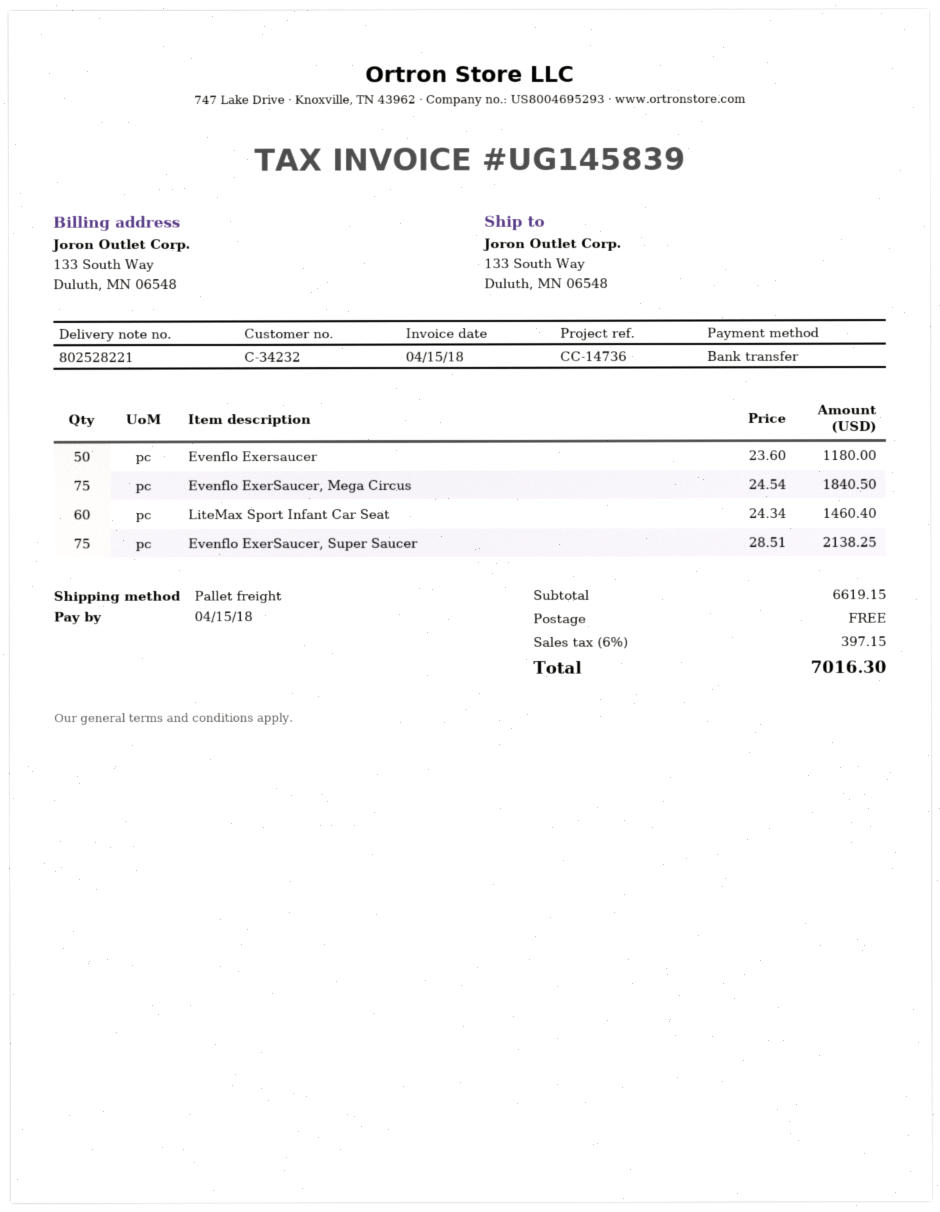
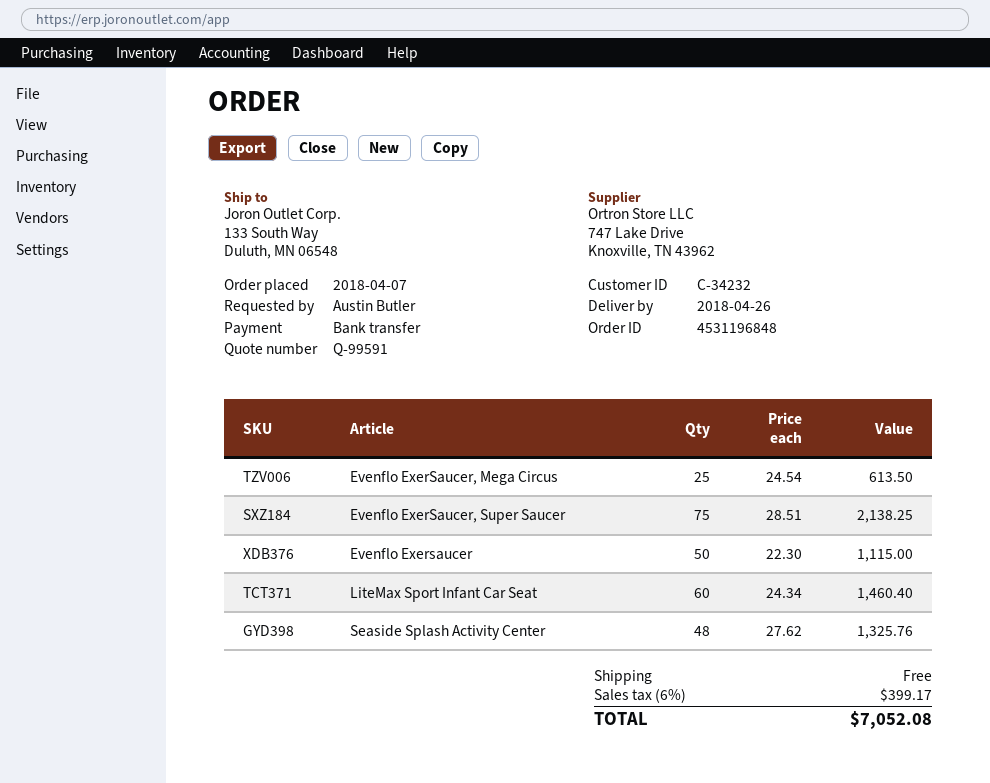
Evenflo Exersaucer: 50 x 23.60 = 1180.00 -> 50 x 22.30 = 1115.00
Evenflo ExerSaucer, Mega Circus: 75 x 24.54 = 1840.50 -> 25 x 24.54 = 613.50
Seaside Splash Activity Center: none -> 48 x 27.62 = 1325.76
tax: 6% = 397.15 -> 6% = 399.17
total: 7016.30 -> 7052.08

